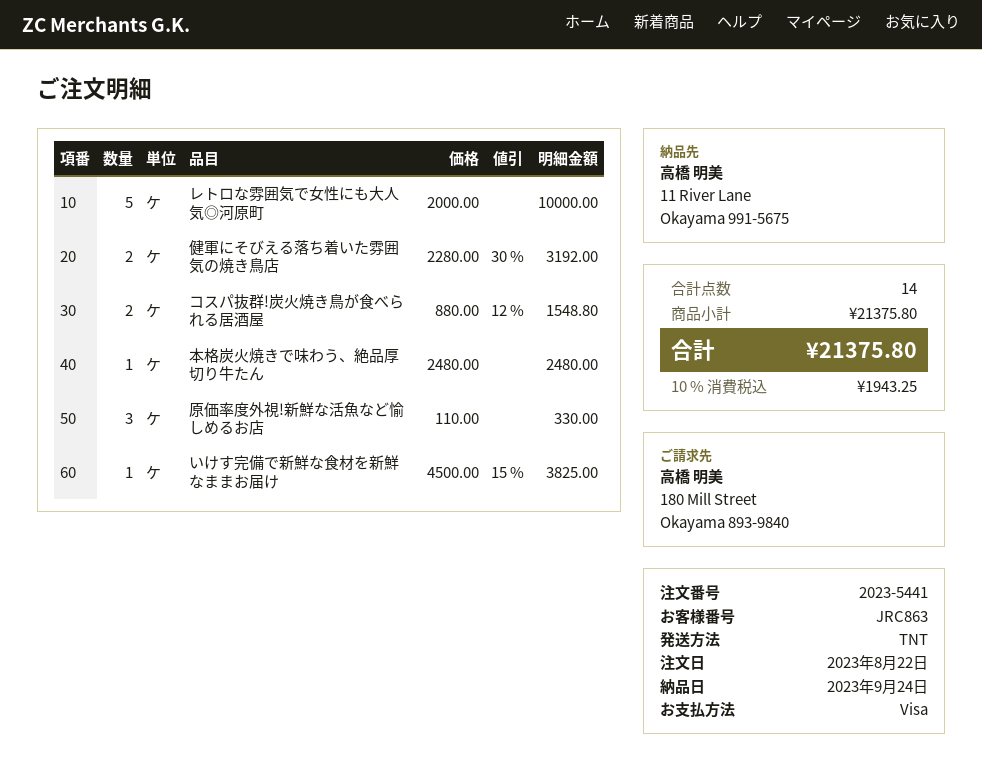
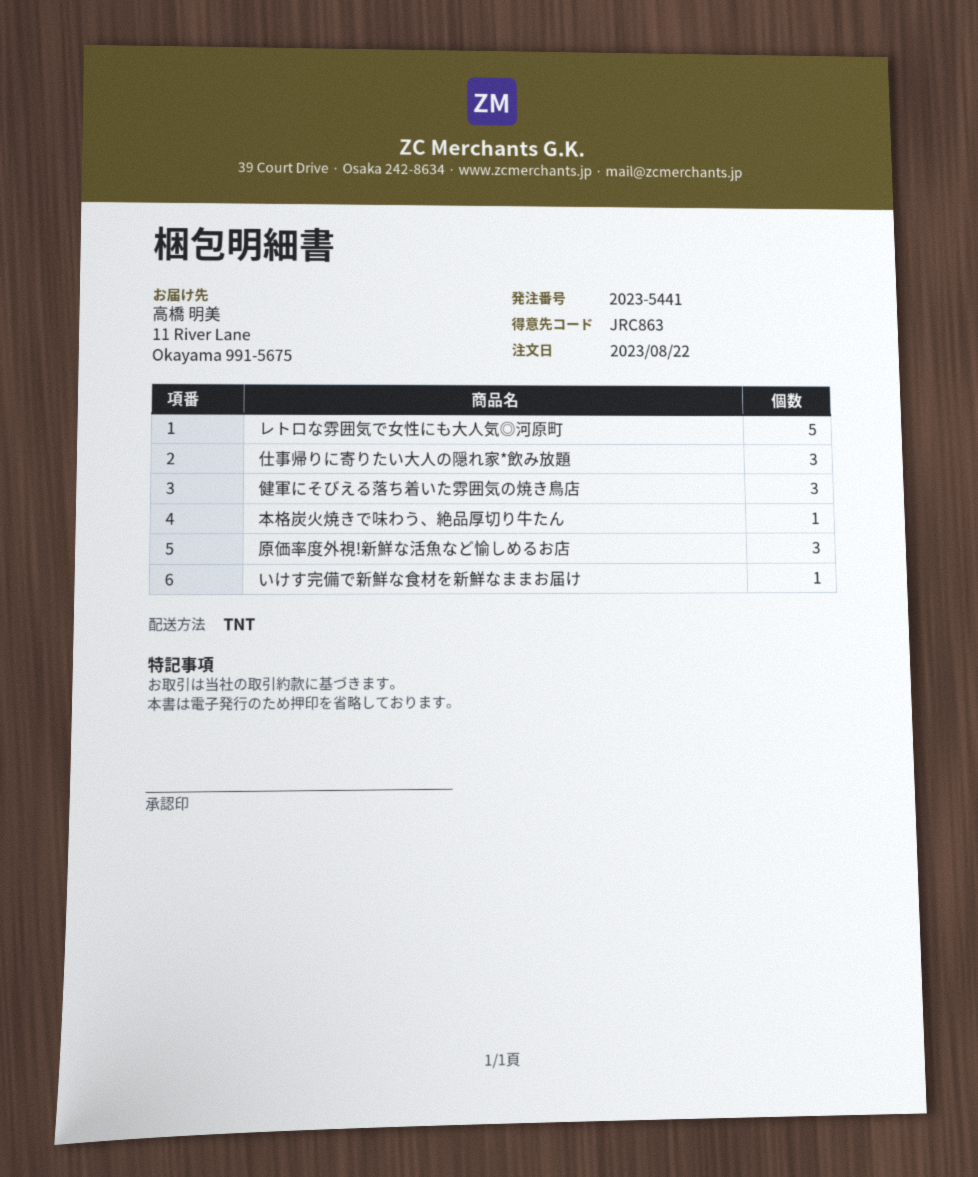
健軍にそびえる落ち着いた雰囲気の焼き鳥店: 2 -> 3
コスパ抜群!炭火焼き鳥が食べられる居酒屋: 2 -> none
仕事帰りに寄りたい大人の隠れ家*飲み放題: none -> 3

